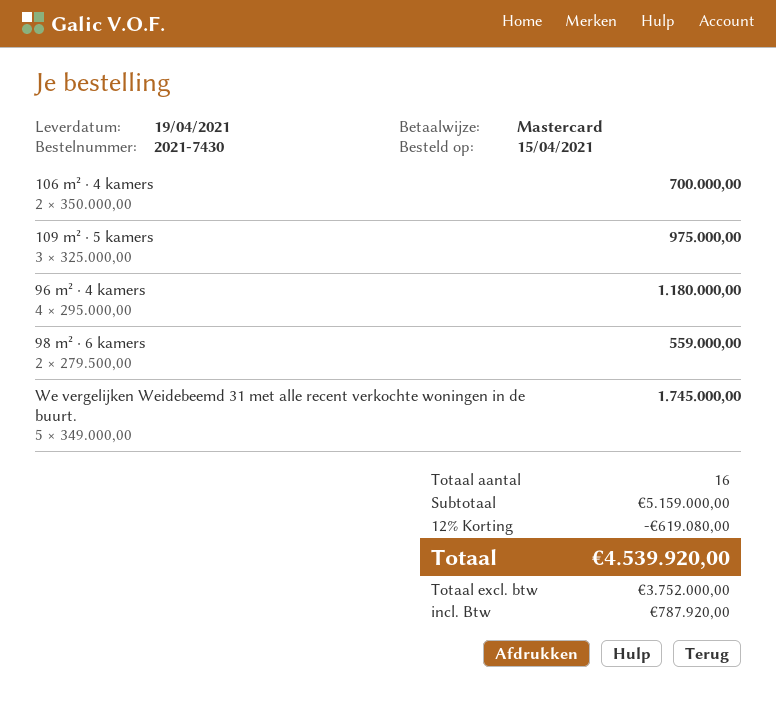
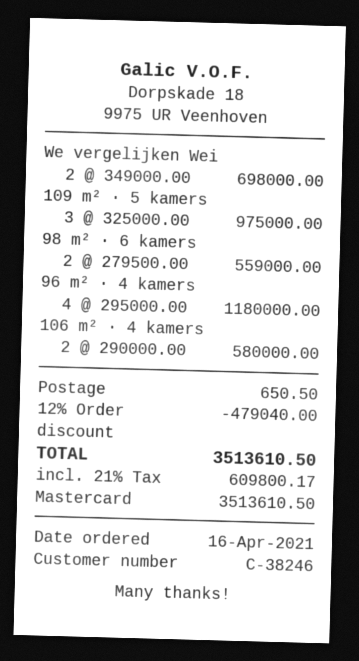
order date: 2021-04-15 -> 2021-04-16
106 m² · 4 kamers: 2 x 350000.00 = 700000.00 -> 2 x 290000.00 = 580000.00
We vergelijken Weidebeemd 31 met alle recent verkochte woningen in de buurt.: 5 x 349000.00 = 1745000.00 -> 2 x 349000.00 = 698000.00
discount: 12% = 619080.00 -> 12% = 479040.00
shipping: none -> 650.50
tax: 787920.00 -> 609800.17
total: 4539920.00 -> 3513610.50

